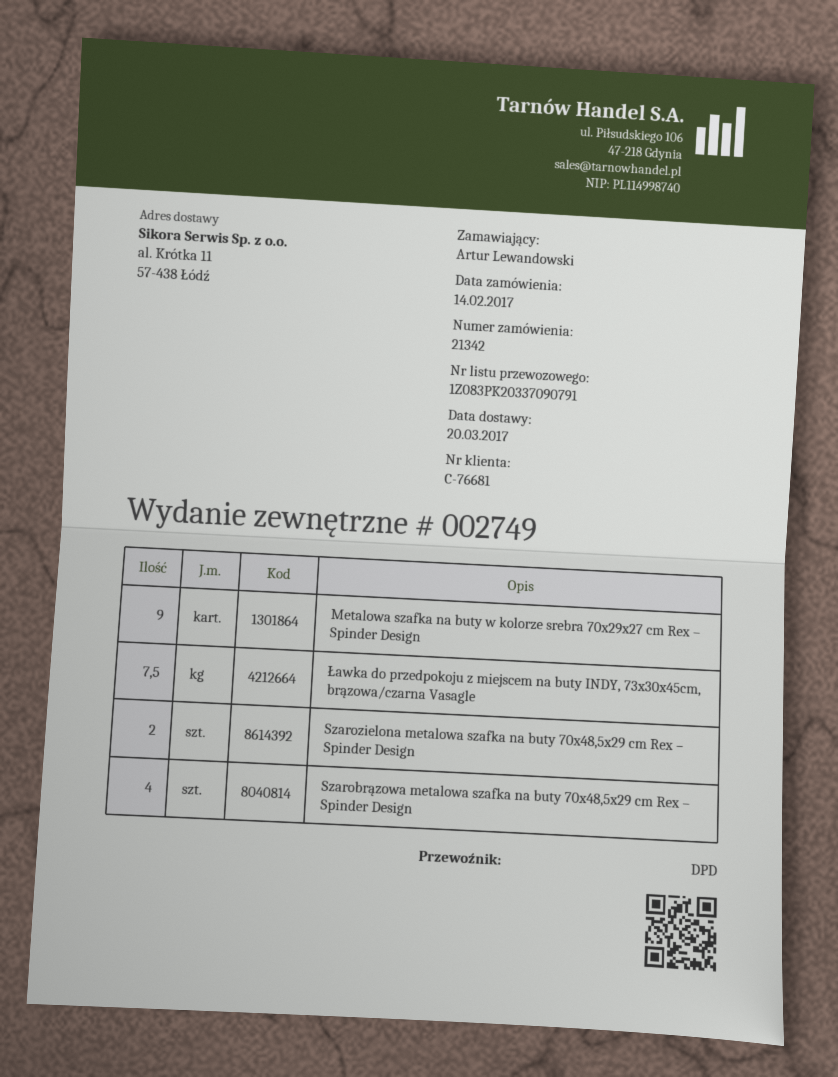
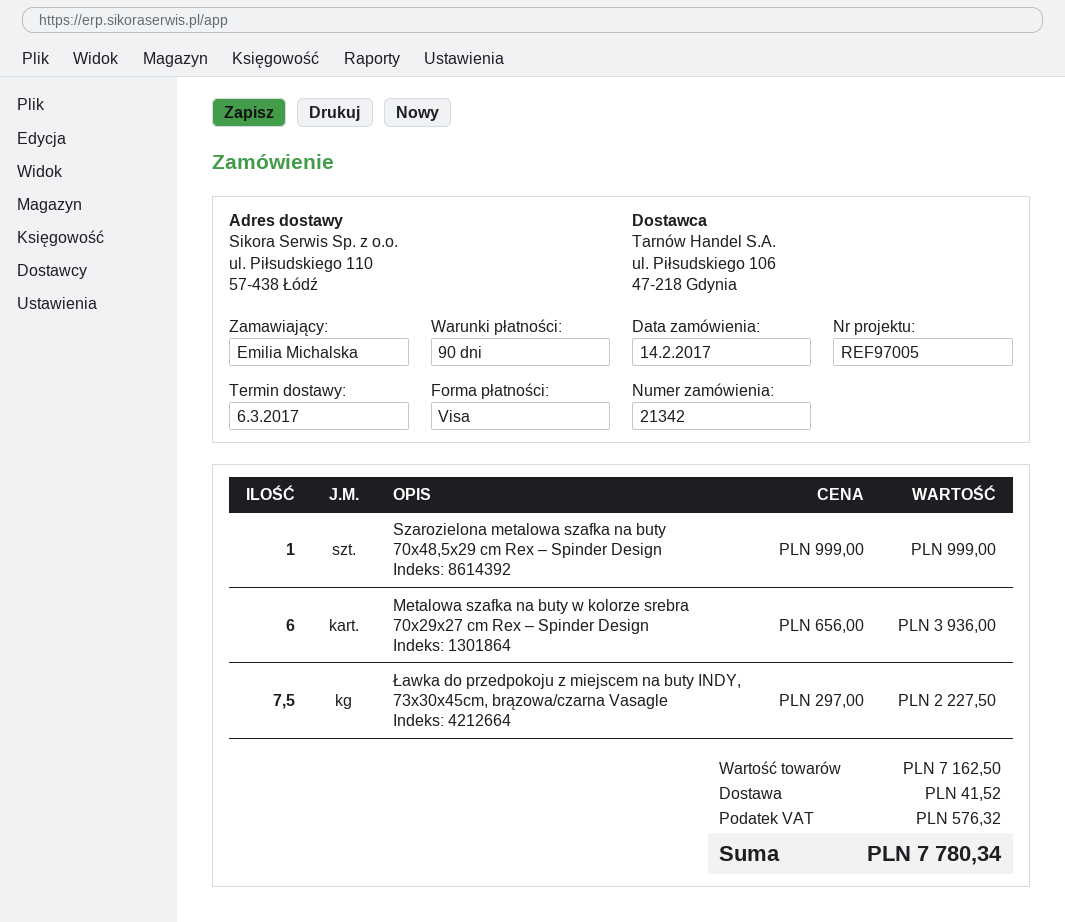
delivery date: 2017-03-20 -> 2017-03-06
ordered by: Artur Lewandowski -> Emilia Michalska
ship to: al. Krótka 11, 57-438 Łódź -> ul. Piłsudskiego 110, 57-438 Łódź
Metalowa szafka na buty w kolorze srebra 70x29x27 cm Rex – Spinder Design: 9 -> 6
Szarozielona metalowa szafka na buty 70x48,5x29 cm Rex – Spinder Design: 2 -> 1
Szarobrązowa metalowa szafka na buty 70x48,5x29 cm Rex – Spinder Design: 4 -> none

